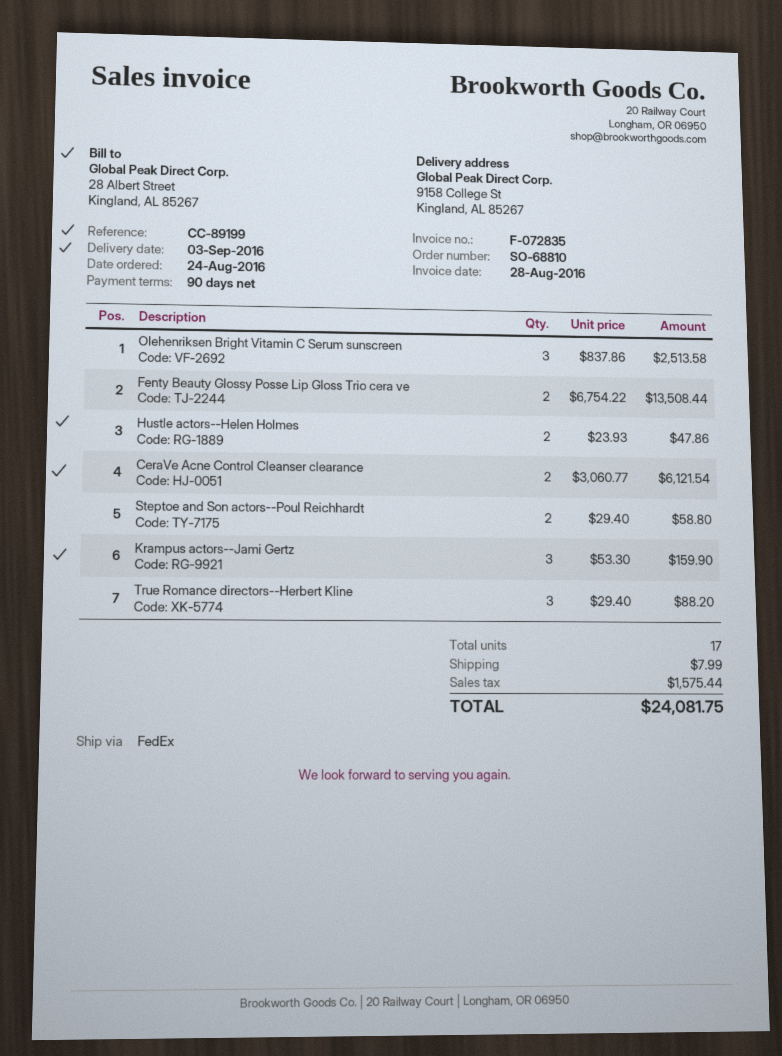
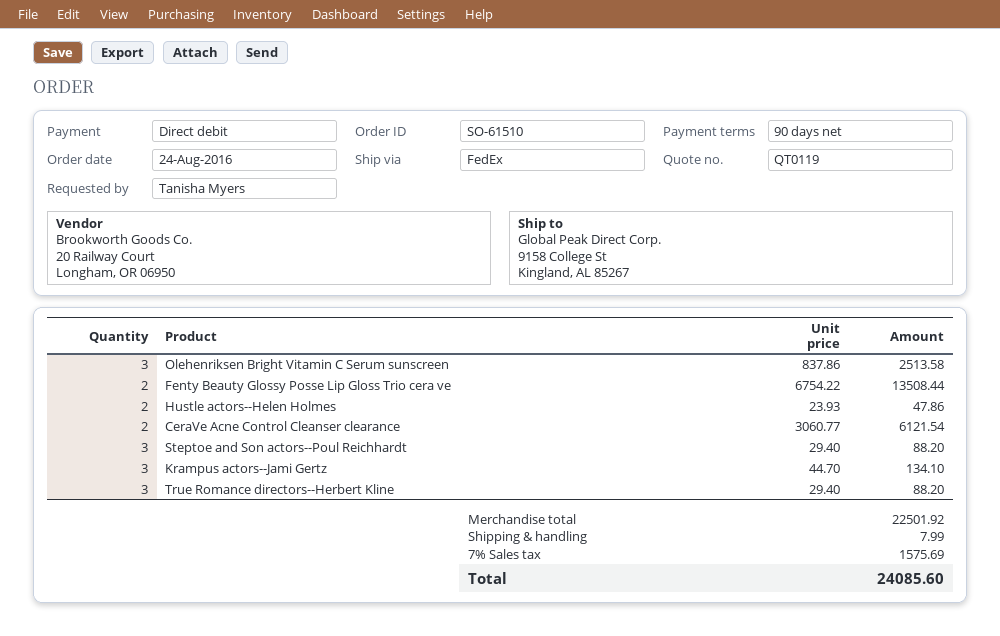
order number: SO-68810 -> SO-61510
Steptoe and Son actors--Poul Reichhardt: 2 x 29.40 = 58.80 -> 3 x 29.40 = 88.20
Krampus actors--Jami Gertz: 3 x 53.30 = 159.90 -> 3 x 44.70 = 134.10
tax: 1575.44 -> 1575.69
total: 24081.75 -> 24085.60

